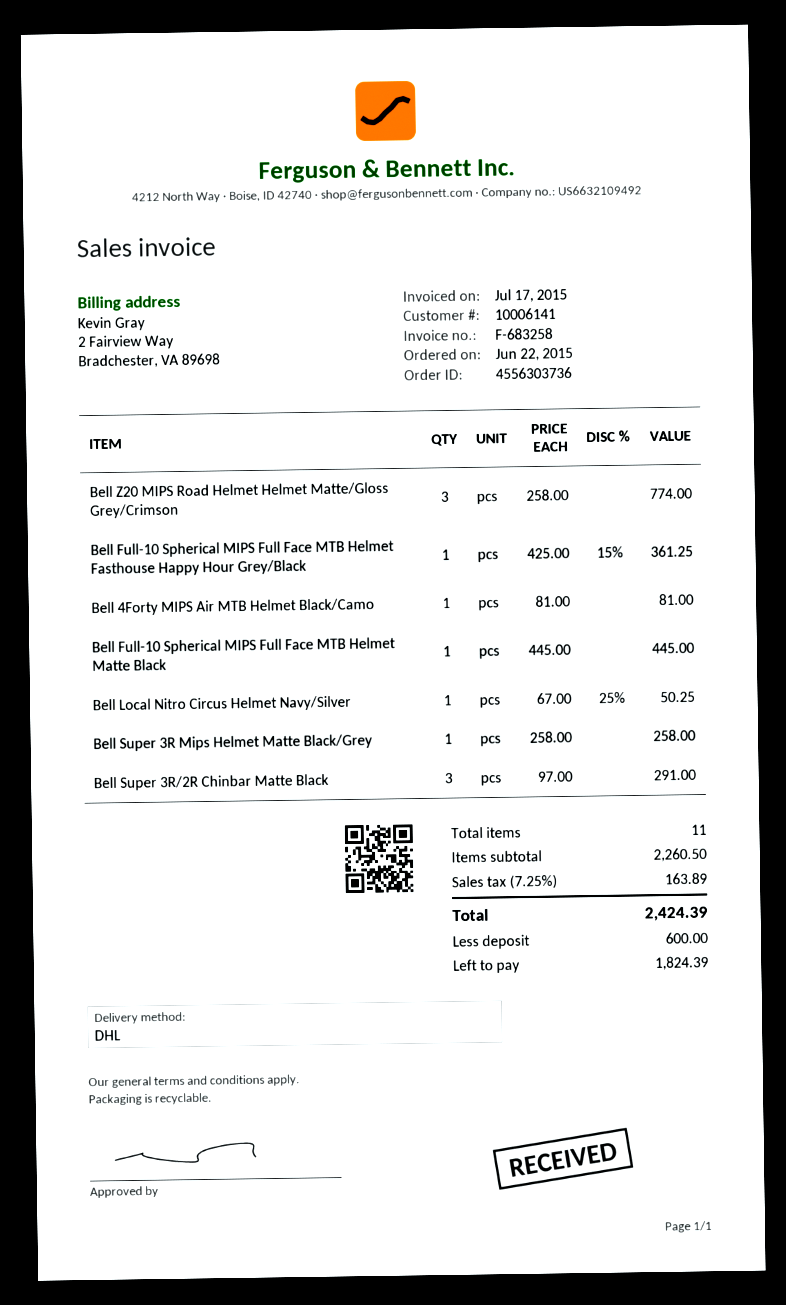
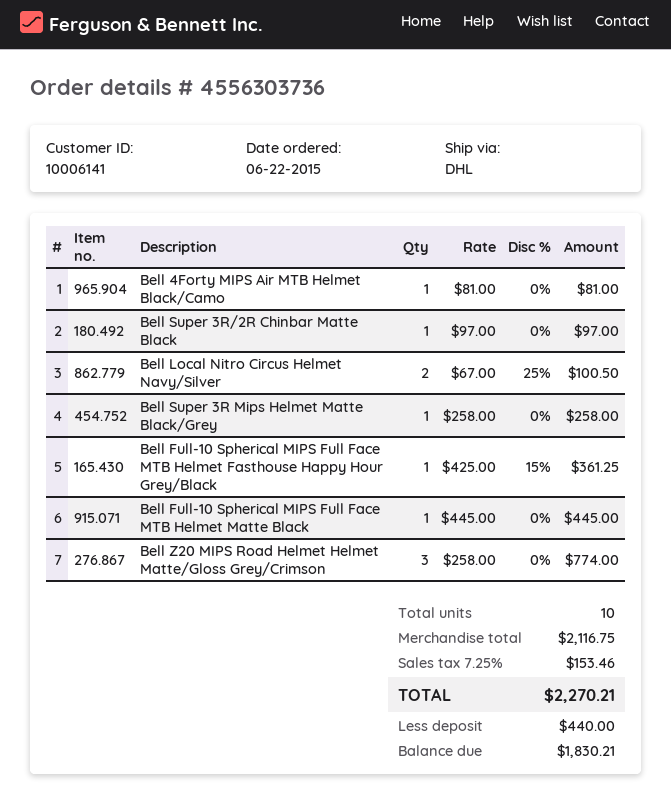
Bell Local Nitro Circus Helmet Navy/Silver: 1 x 67.00 - 25% = 50.25 -> 2 x 67.00 - 25% = 100.50
Bell Super 3R/2R Chinbar Matte Black: 3 x 97.00 = 291.00 -> 1 x 97.00 = 97.00
total quantity: 11 -> 10
subtotal: 2260.50 -> 2116.75
tax: 7.25% = 163.89 -> 7.25% = 153.46
total: 2424.39 -> 2270.21
deposit: 600.00 -> 440.00
balance: 1824.39 -> 1830.21

